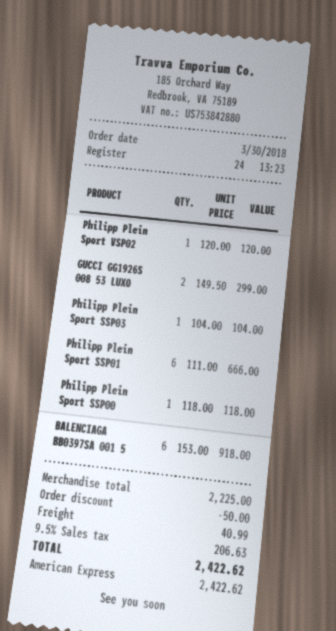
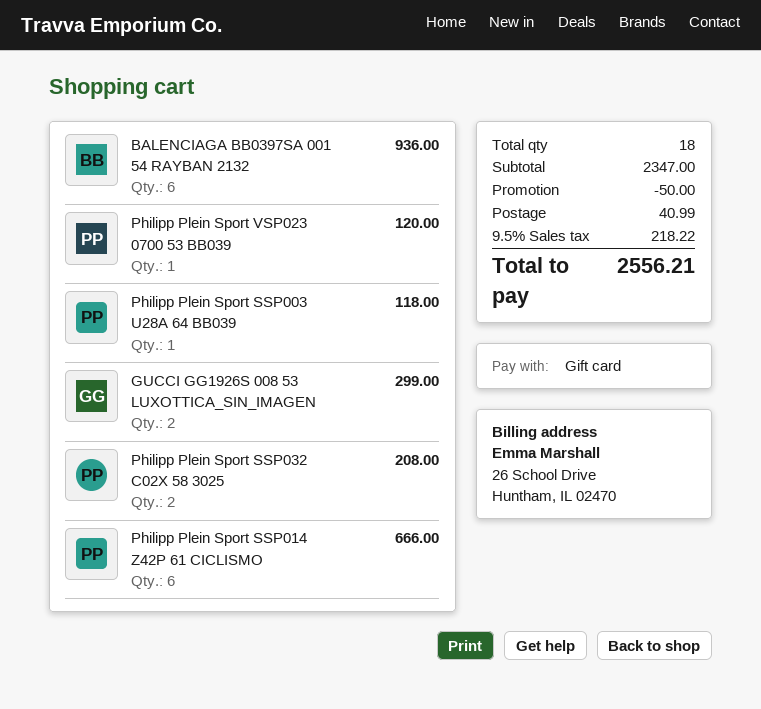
payment method: American Express -> gift card
Philipp Plein Sport SSP03: 1 for 104.00 -> 2 for 208.00
BALENCIAGA BB0397SA 001 5: 6 for 918.00 -> 6 for 936.00
subtotal: 2225.00 -> 2347.00
tax: 9.5% = 206.63 -> 9.5% = 218.22
total: 2422.62 -> 2556.21

